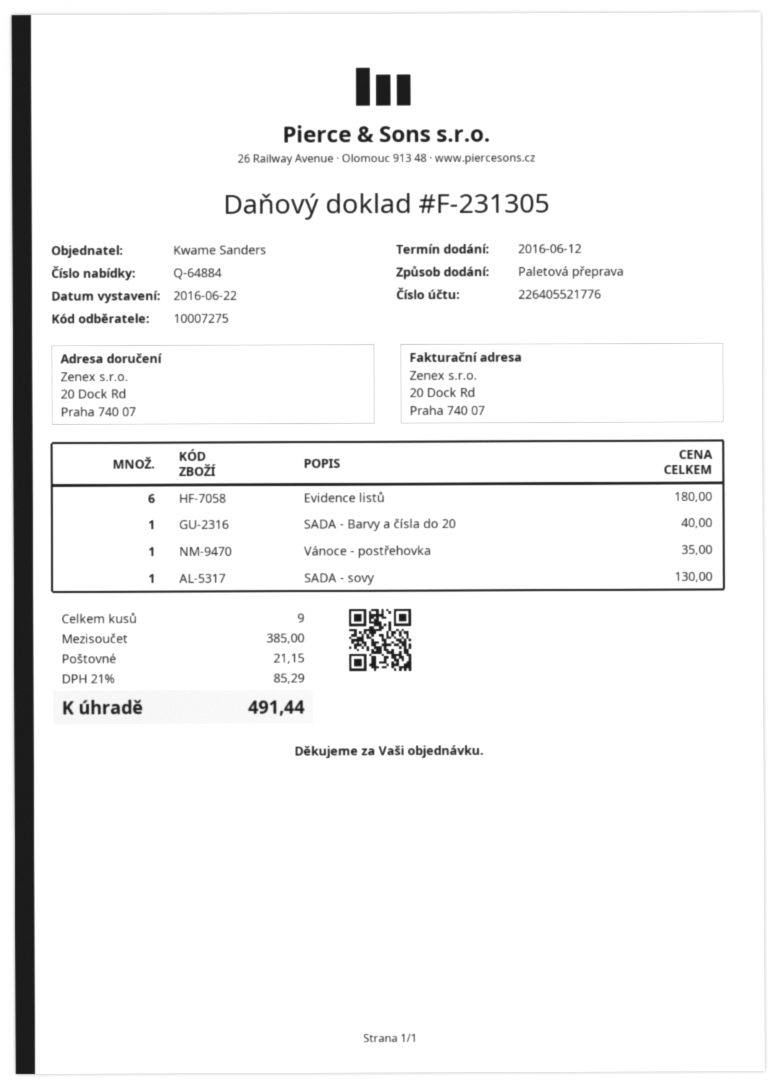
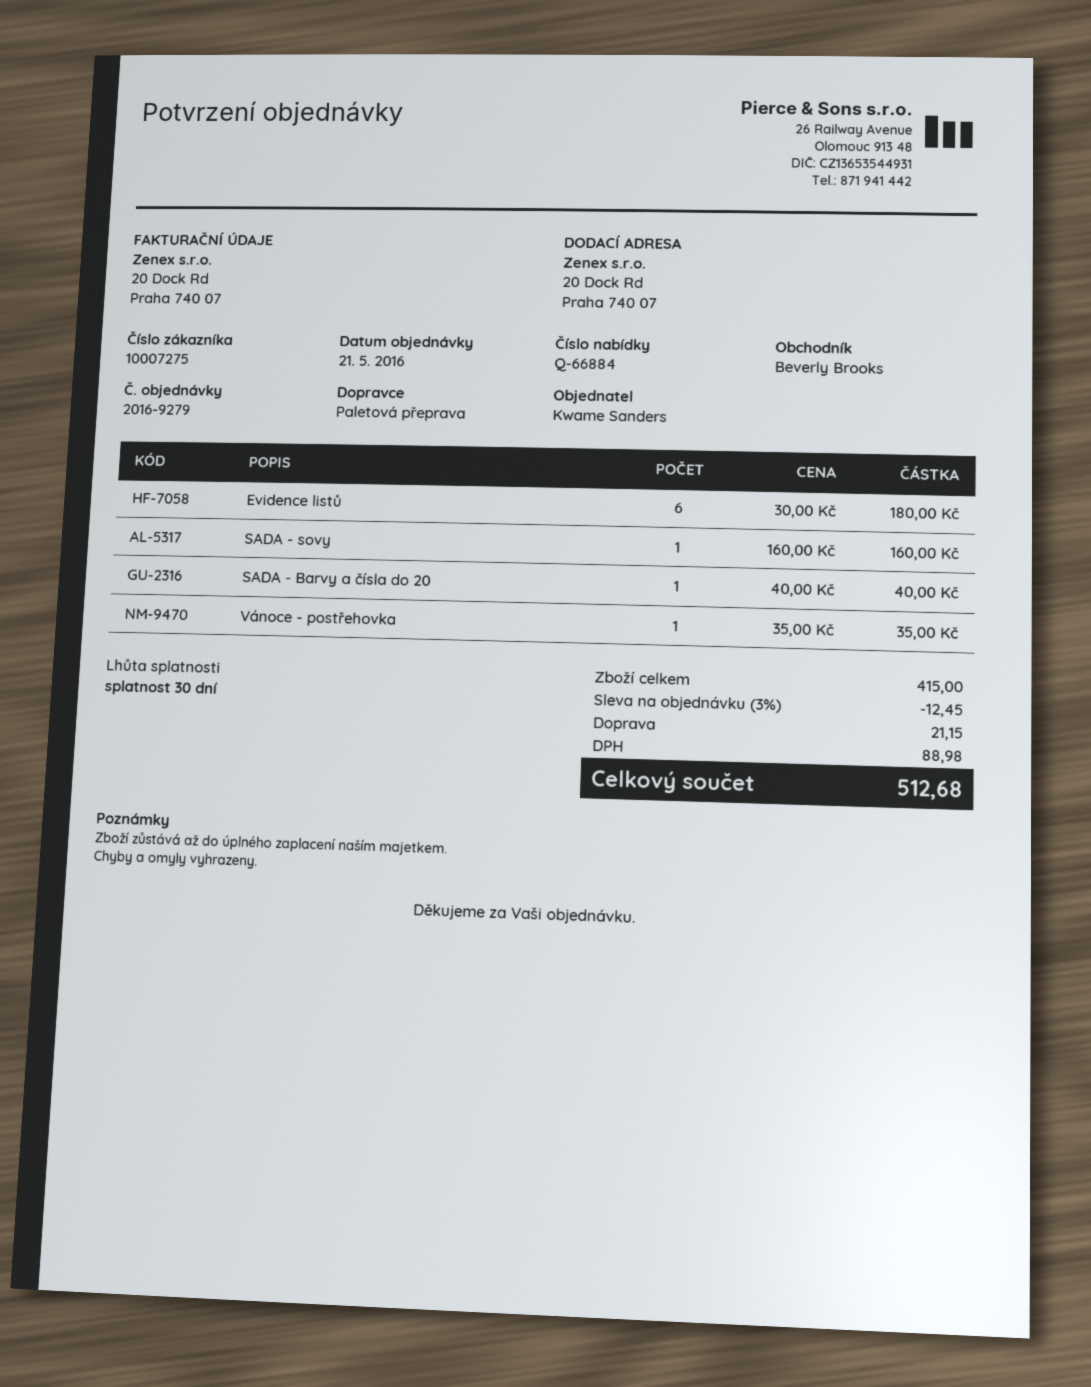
quote number: Q-64884 -> Q-66884
SADA - sovy: 1 for 130.00 -> 1 for 160.00
subtotal: 385.00 -> 415.00
discount: none -> 3% = 12.45
tax: 85.29 -> 88.98
total: 491.44 -> 512.68

